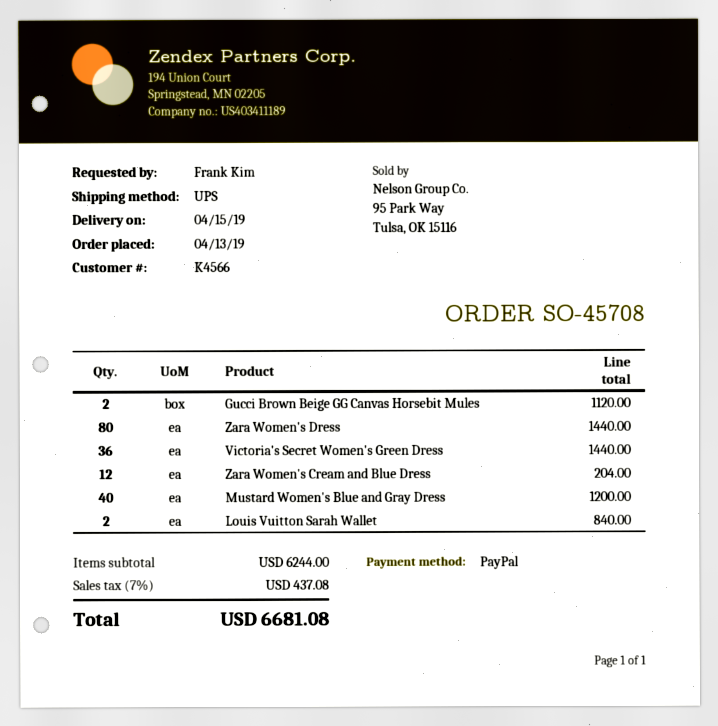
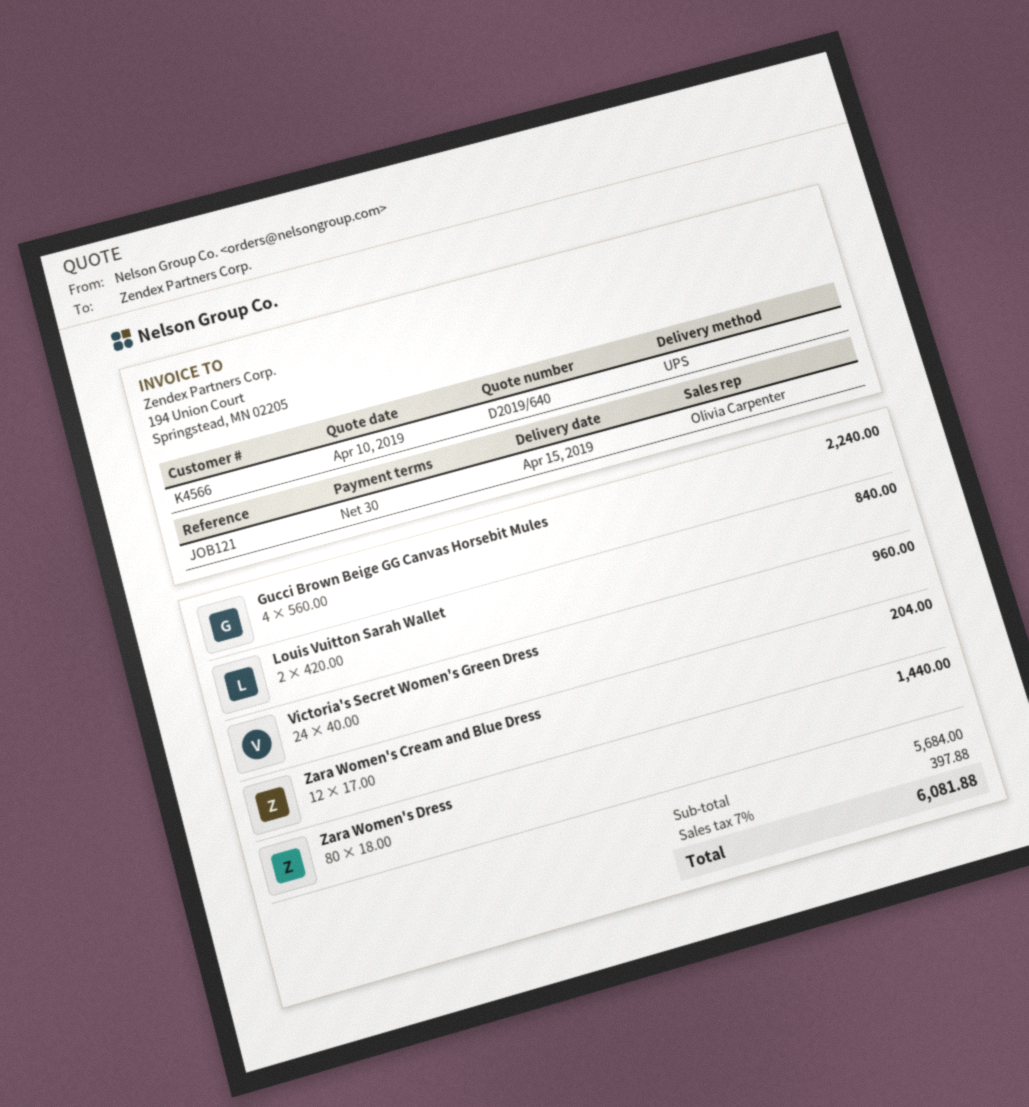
Gucci Brown Beige GG Canvas Horsebit Mules: 2 for 1120.00 -> 4 for 2240.00
Victoria's Secret Women's Green Dress: 36 for 1440.00 -> 24 for 960.00
Mustard Women's Blue and Gray Dress: 40 for 1200.00 -> none
subtotal: 6244.00 -> 5684.00
tax: 7% = 437.08 -> 7% = 397.88
total: 6681.08 -> 6081.88

